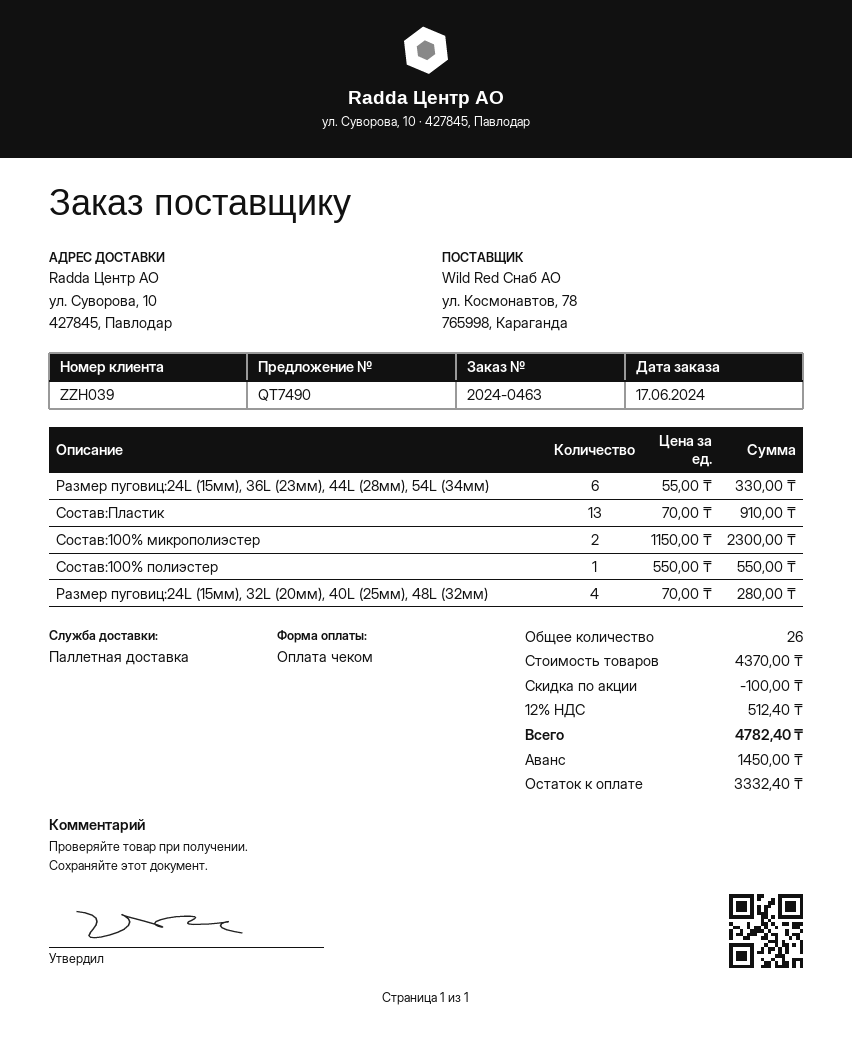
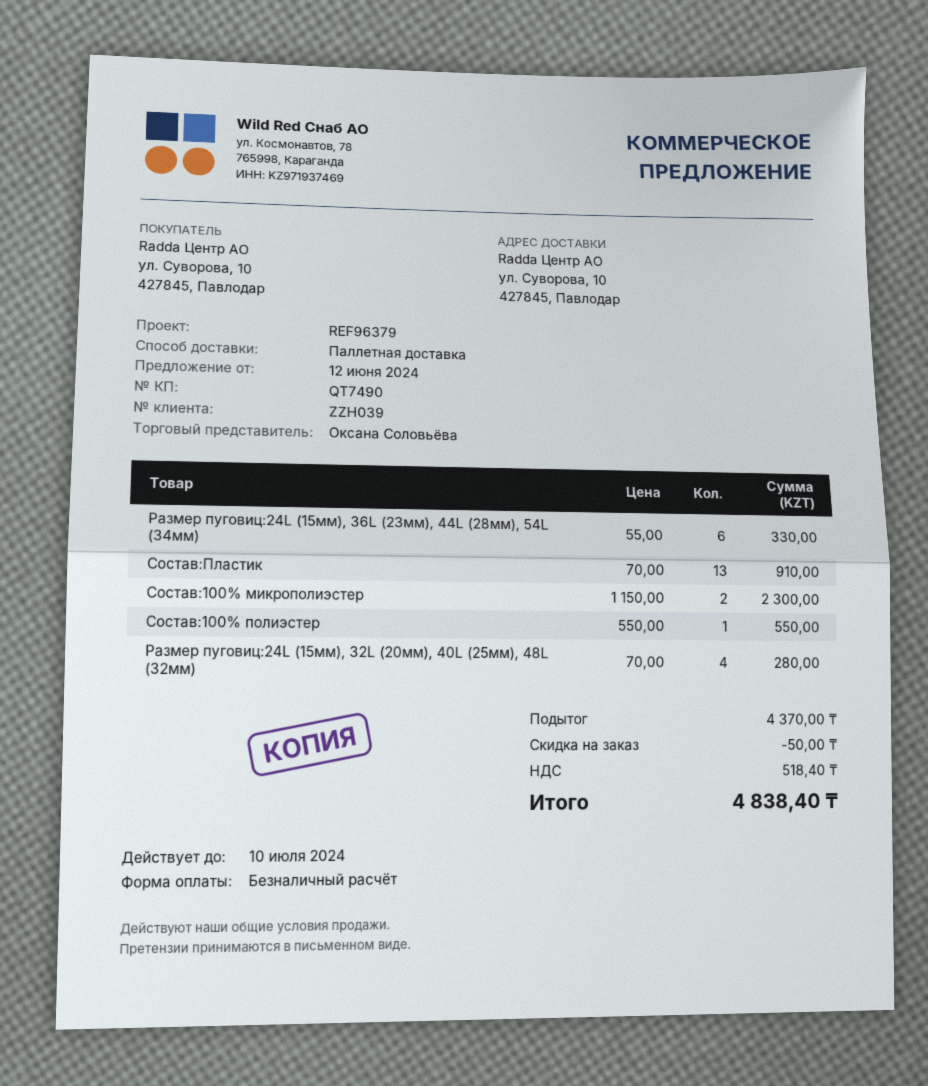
payment method: cheque -> bank transfer
discount: 100.00 -> 50.00
tax: 512.40 -> 518.40
total: 4782.40 -> 4838.40

